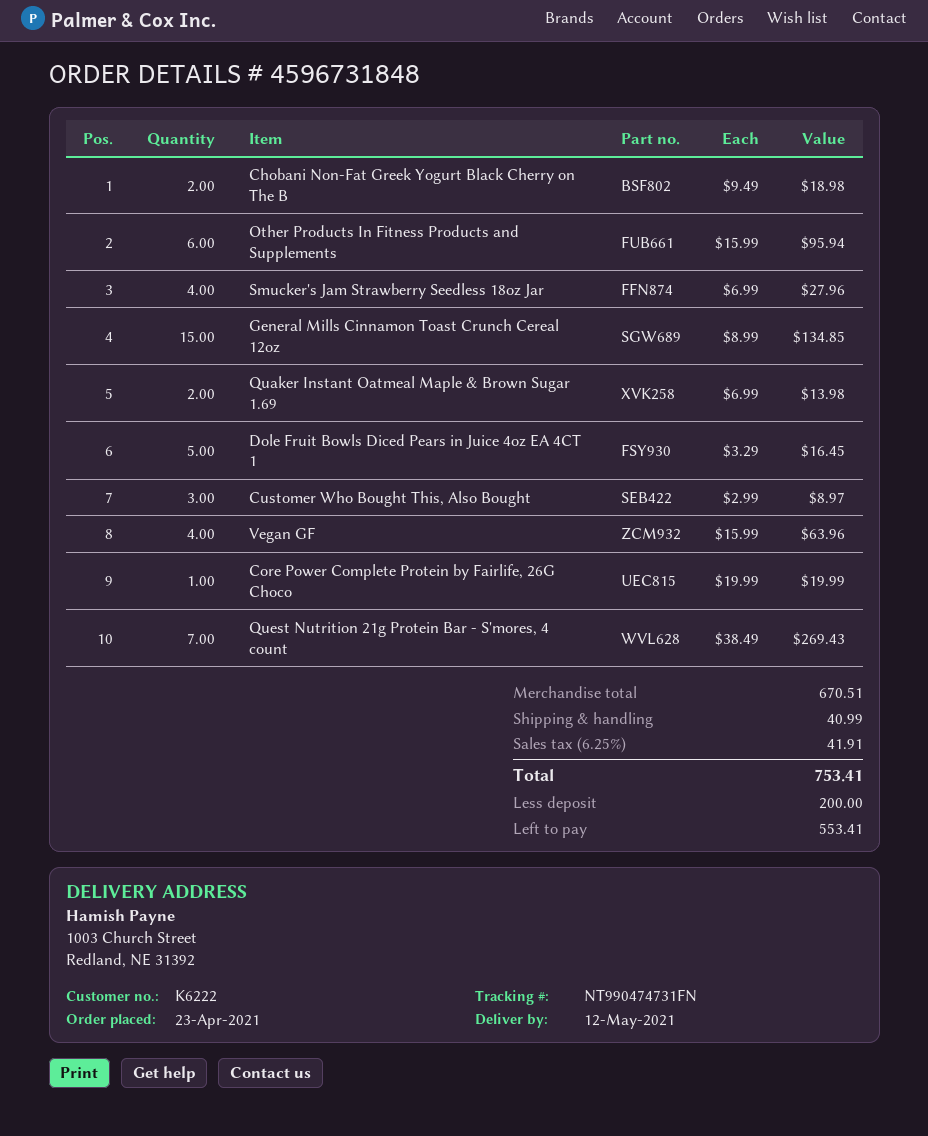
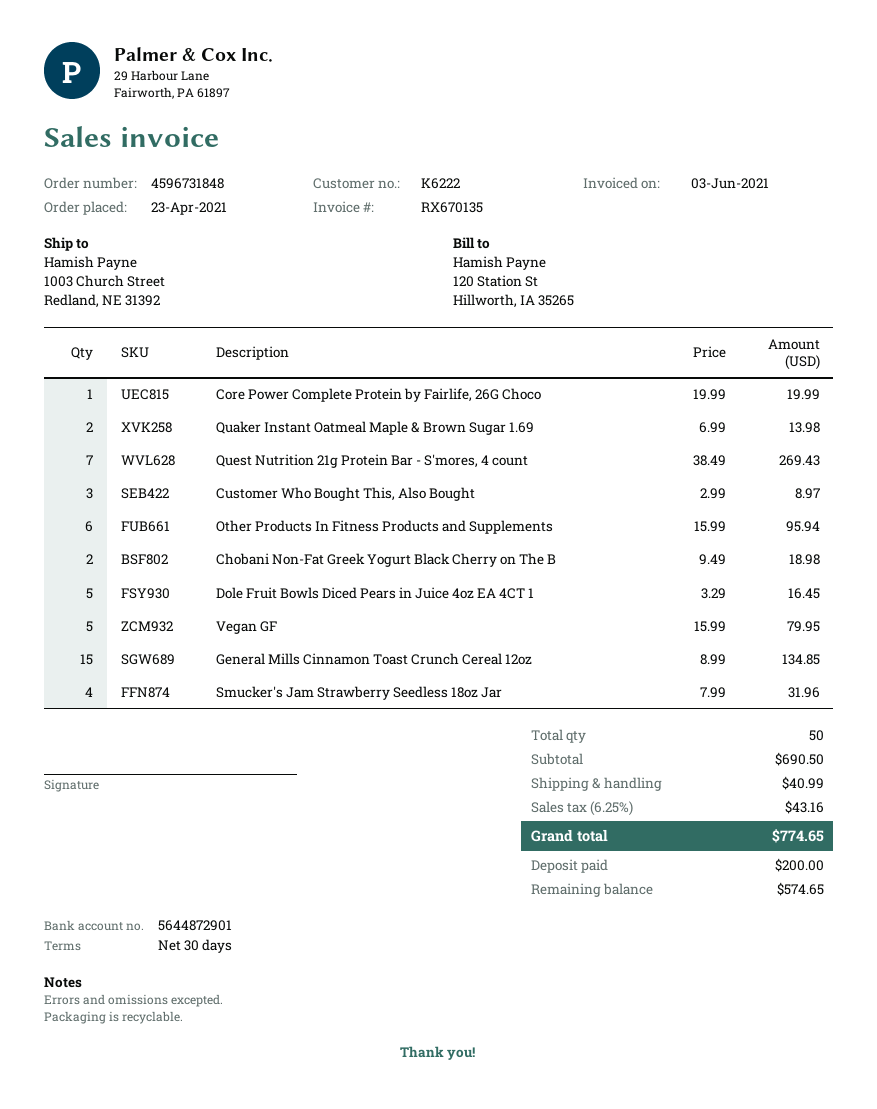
Smucker's Jam Strawberry Seedless 18oz Jar: 4 x 6.99 = 27.96 -> 4 x 7.99 = 31.96
Vegan GF: 4 x 15.99 = 63.96 -> 5 x 15.99 = 79.95
subtotal: 670.51 -> 690.50
tax: 6.25% = 41.91 -> 6.25% = 43.16
total: 753.41 -> 774.65
balance: 553.41 -> 574.65

